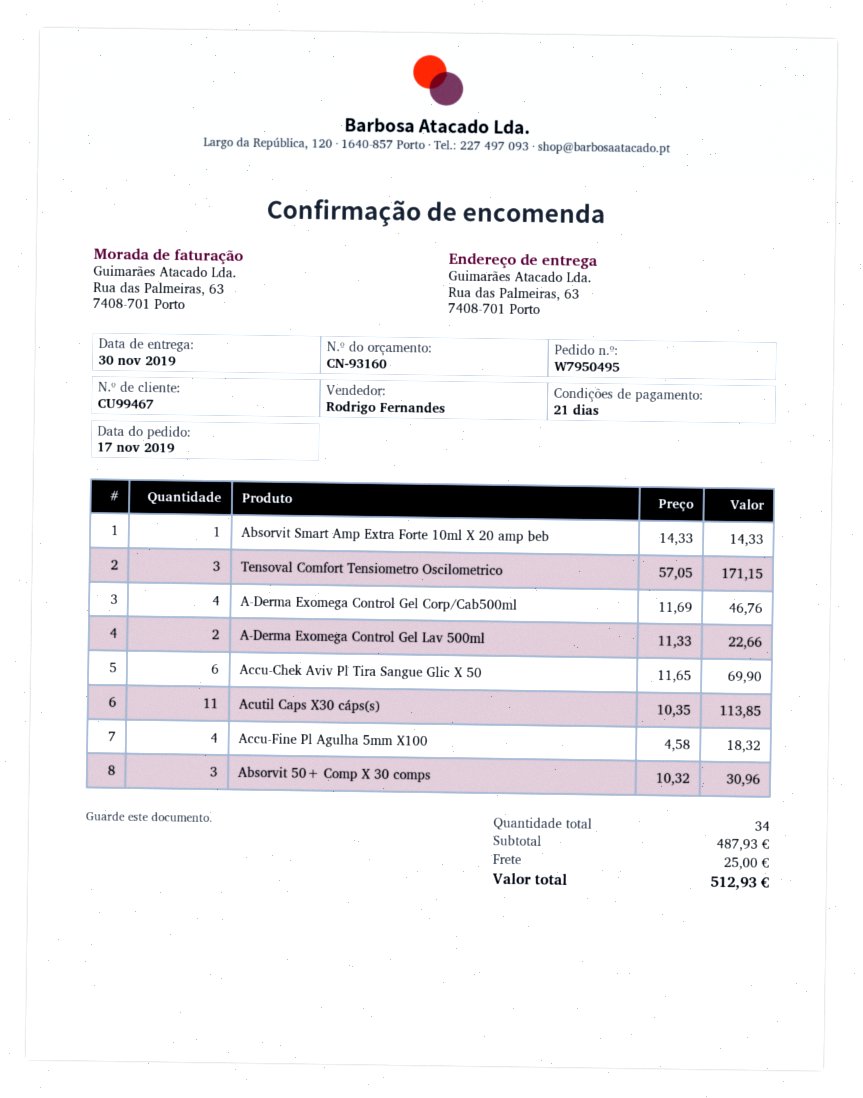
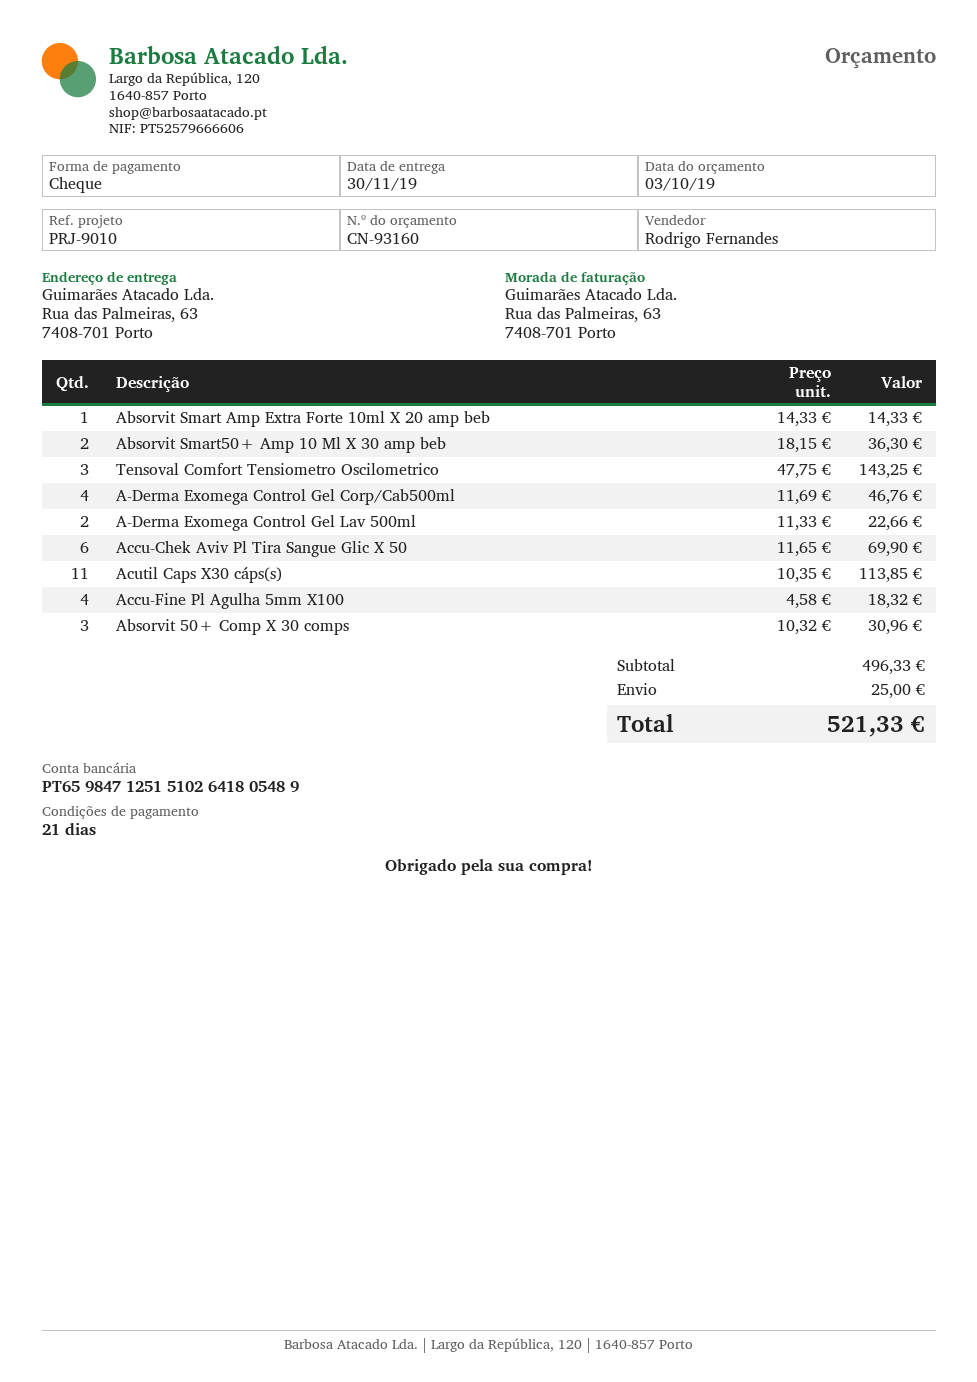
Tensoval Comfort Tensiometro Oscilometrico: 3 x 57.05 = 171.15 -> 3 x 47.75 = 143.25
Absorvit Smart50+ Amp 10 Ml X 30 amp beb: none -> 2 x 18.15 = 36.30
subtotal: 487.93 -> 496.33
total: 512.93 -> 521.33

